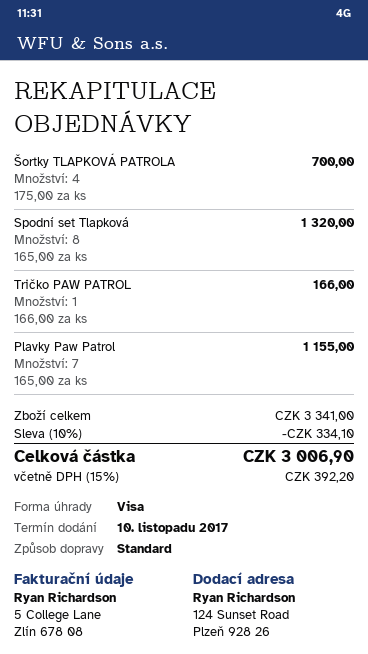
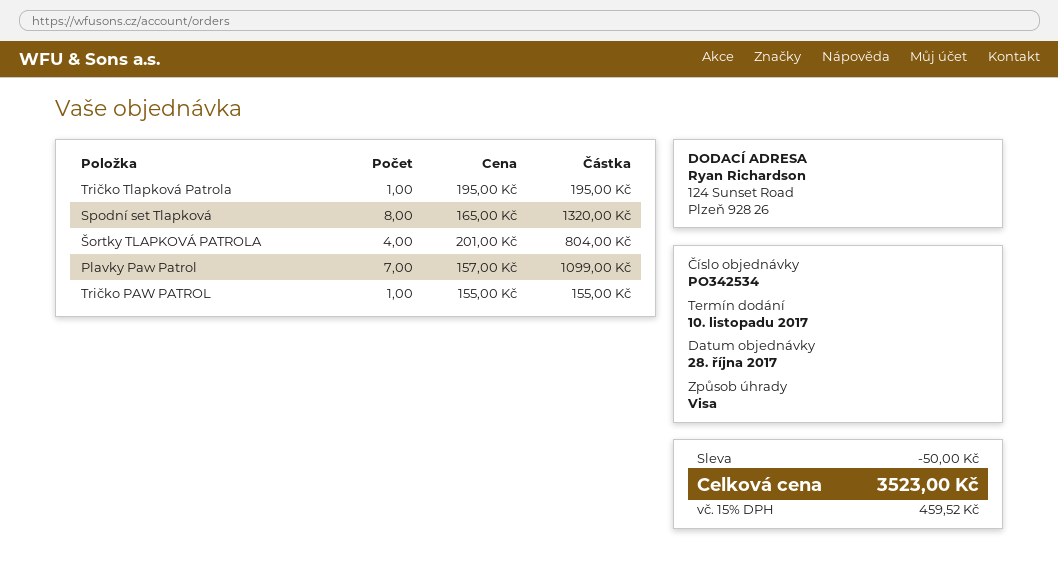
Šortky TLAPKOVÁ PATROLA: 4 x 175.00 = 700.00 -> 4 x 201.00 = 804.00
Tričko PAW PATROL: 1 x 166.00 = 166.00 -> 1 x 155.00 = 155.00
Plavky Paw Patrol: 7 x 165.00 = 1155.00 -> 7 x 157.00 = 1099.00
Tričko Tlapková Patrola: none -> 1 x 195.00 = 195.00
discount: 334.10 -> 50.00
tax: 15% = 392.20 -> 15% = 459.52
total: 3006.90 -> 3523.00

